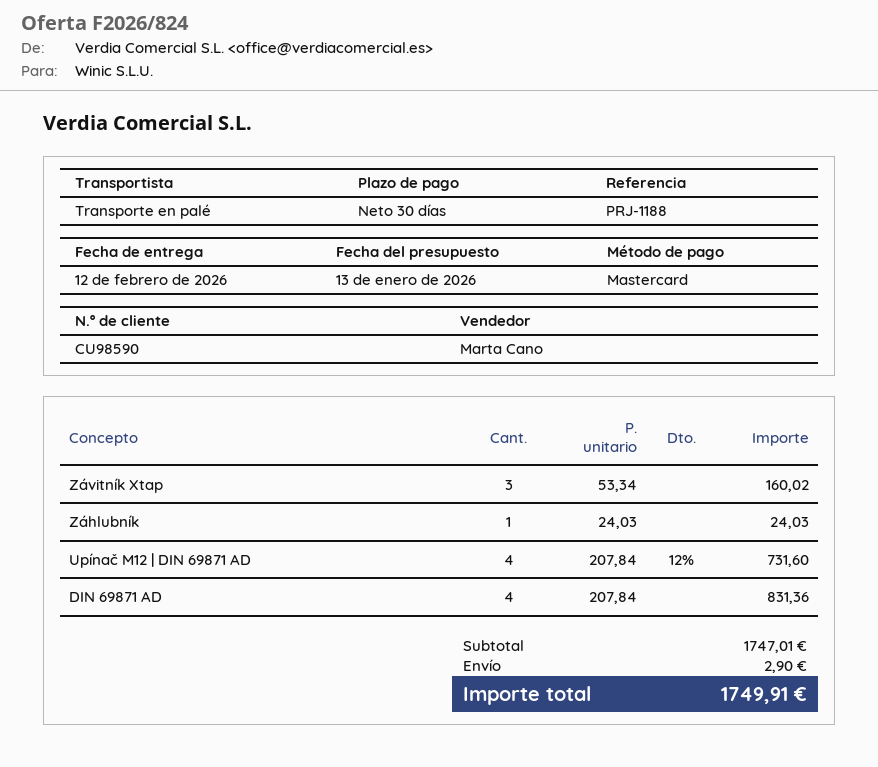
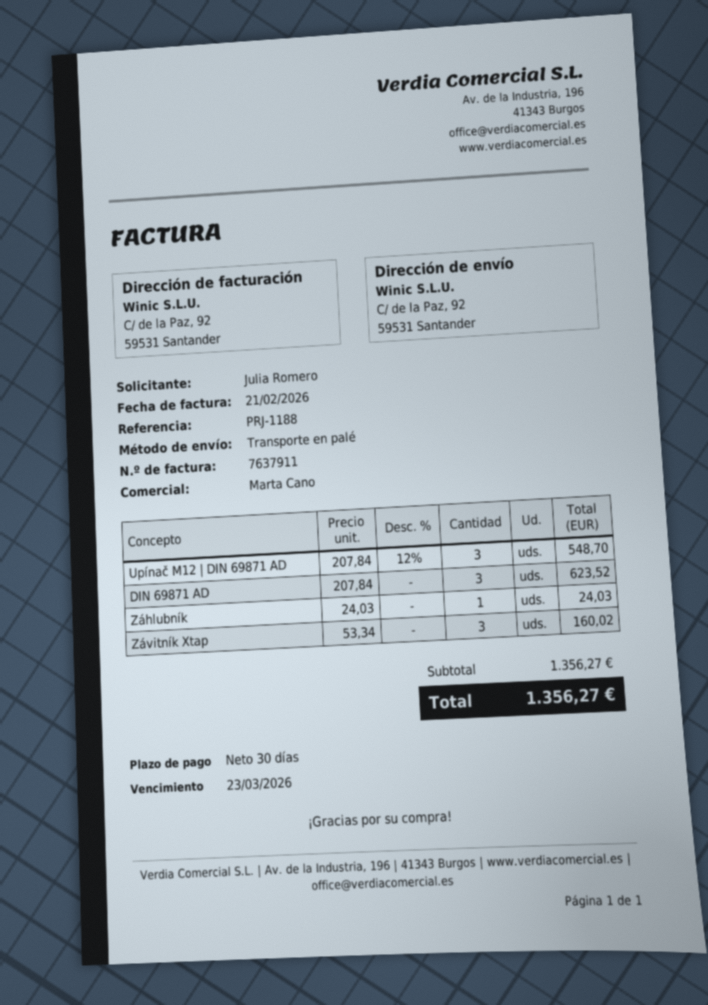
Upínač M12 | DIN 69871 AD: 4 x 207.84 - 12% = 731.60 -> 3 x 207.84 - 12% = 548.70
DIN 69871 AD: 4 x 207.84 = 831.36 -> 3 x 207.84 = 623.52
subtotal: 1747.01 -> 1356.27
shipping: 2.90 -> none
total: 1749.91 -> 1356.27

